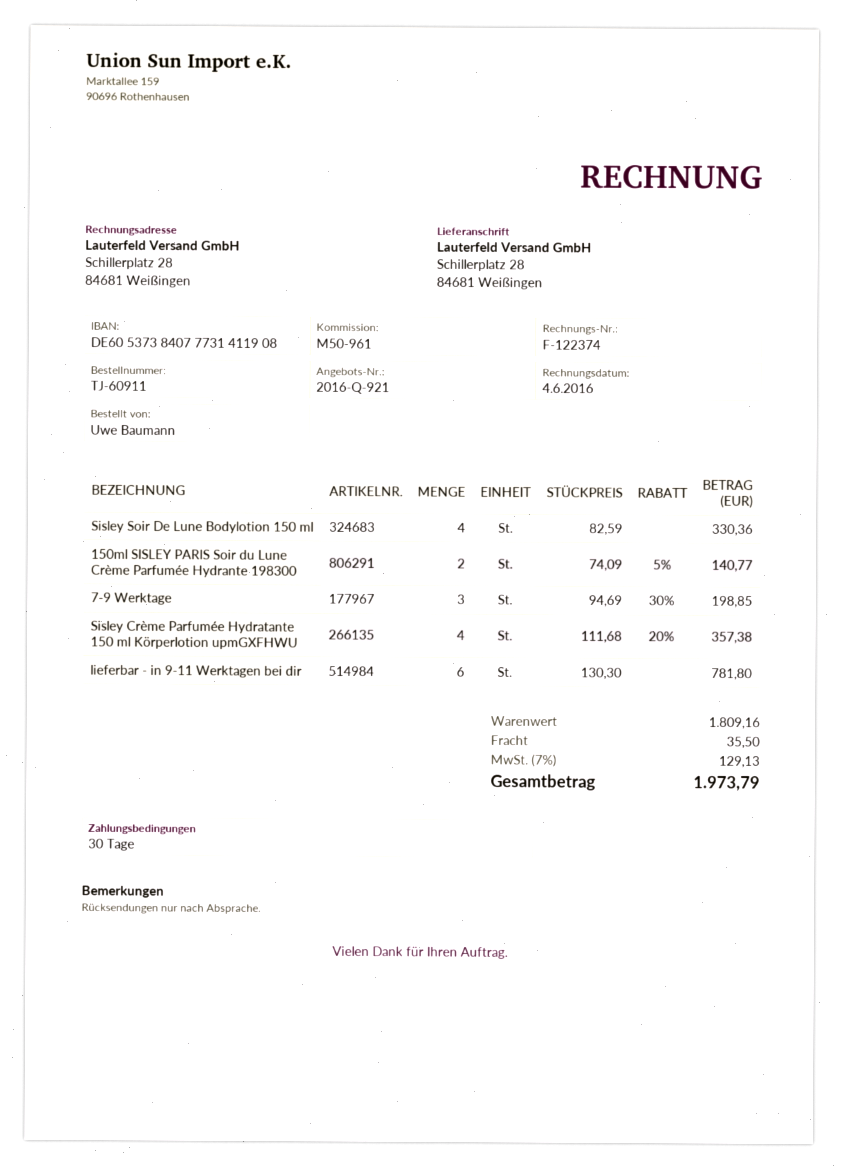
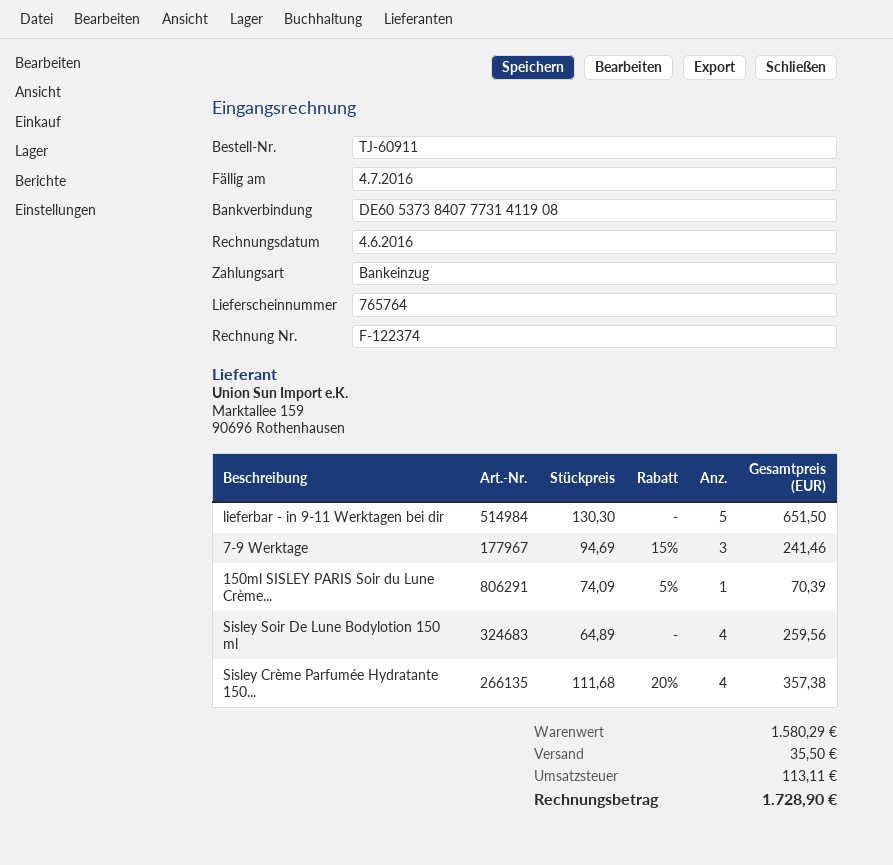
Sisley Soir De Lune Bodylotion 150 ml: 4 x 82.59 = 330.36 -> 4 x 64.89 = 259.56
150ml SISLEY PARIS Soir du Lune Crème Parfumée Hydrante 198300: 2 x 74.09 - 5% = 140.77 -> 1 x 74.09 - 5% = 70.39
7-9 Werktage: 3 x 94.69 - 30% = 198.85 -> 3 x 94.69 - 15% = 241.46
lieferbar - in 9-11 Werktagen bei dir: 6 x 130.30 = 781.80 -> 5 x 130.30 = 651.50
subtotal: 1809.16 -> 1580.29
tax: 129.13 -> 113.11
total: 1973.79 -> 1728.90

